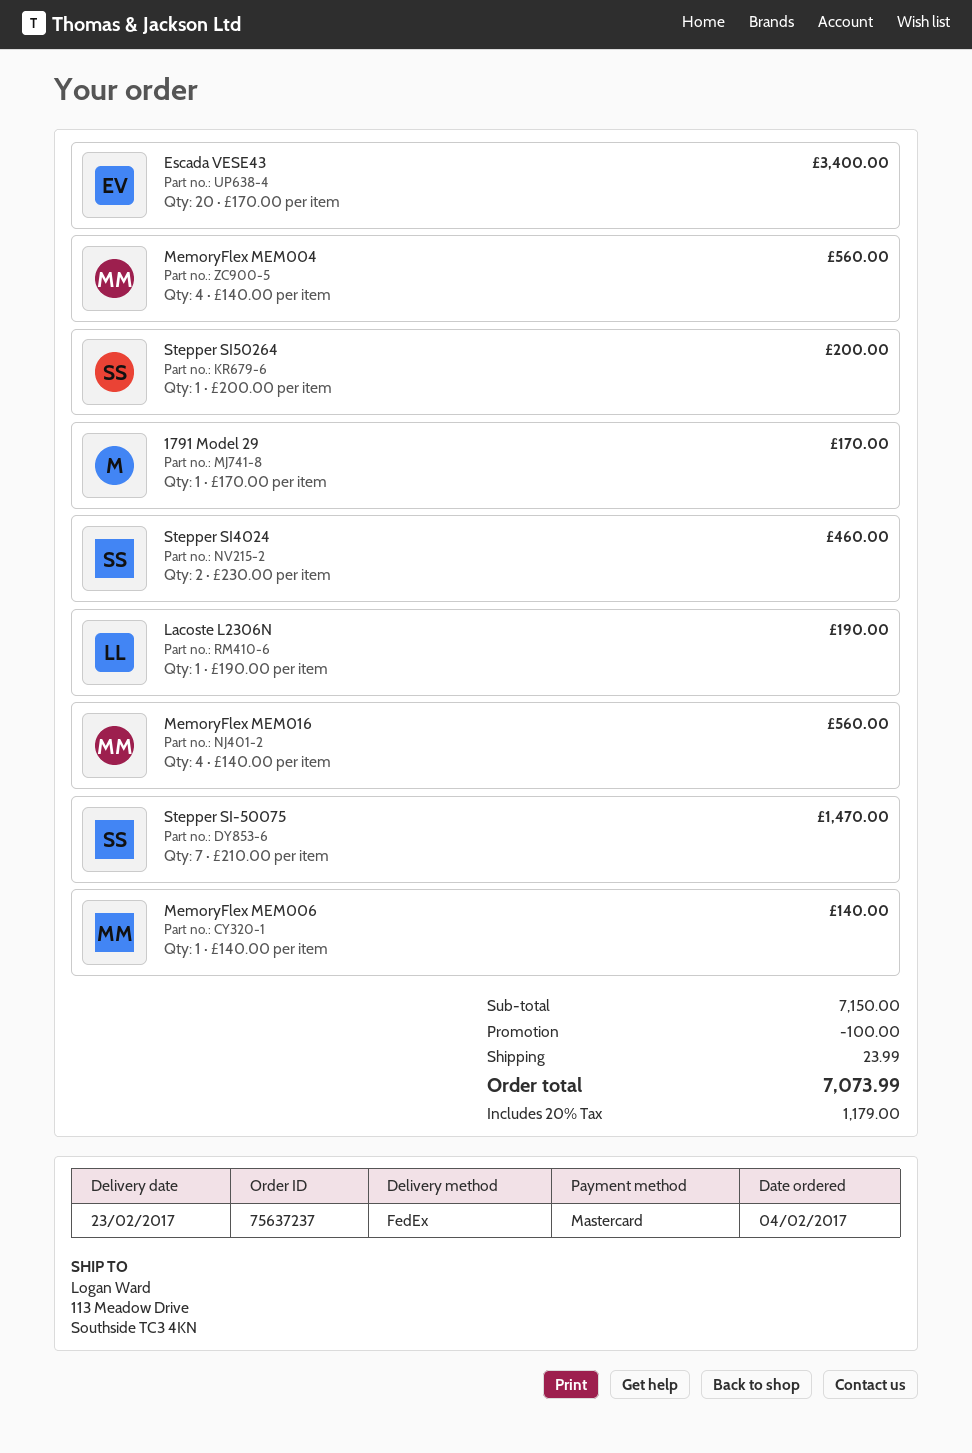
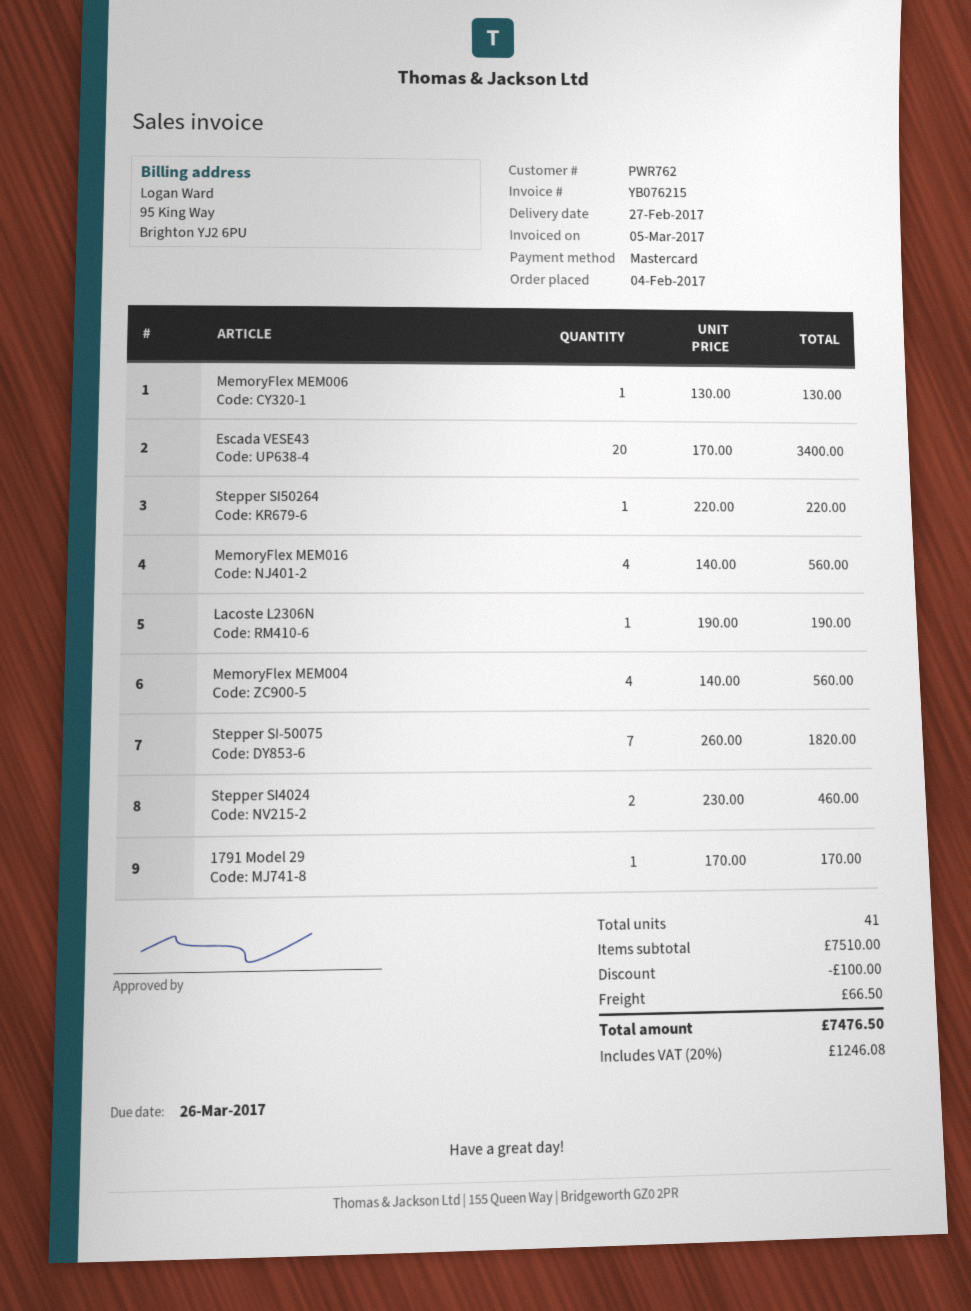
delivery date: 2017-02-23 -> 2017-02-27
Stepper SI50264: 1 x 200.00 = 200.00 -> 1 x 220.00 = 220.00
Stepper SI-50075: 7 x 210.00 = 1470.00 -> 7 x 260.00 = 1820.00
MemoryFlex MEM006: 1 x 140.00 = 140.00 -> 1 x 130.00 = 130.00
subtotal: 7150.00 -> 7510.00
shipping: 23.99 -> 66.50
tax: 20% = 1179.00 -> 20% = 1246.08
total: 7073.99 -> 7476.50

